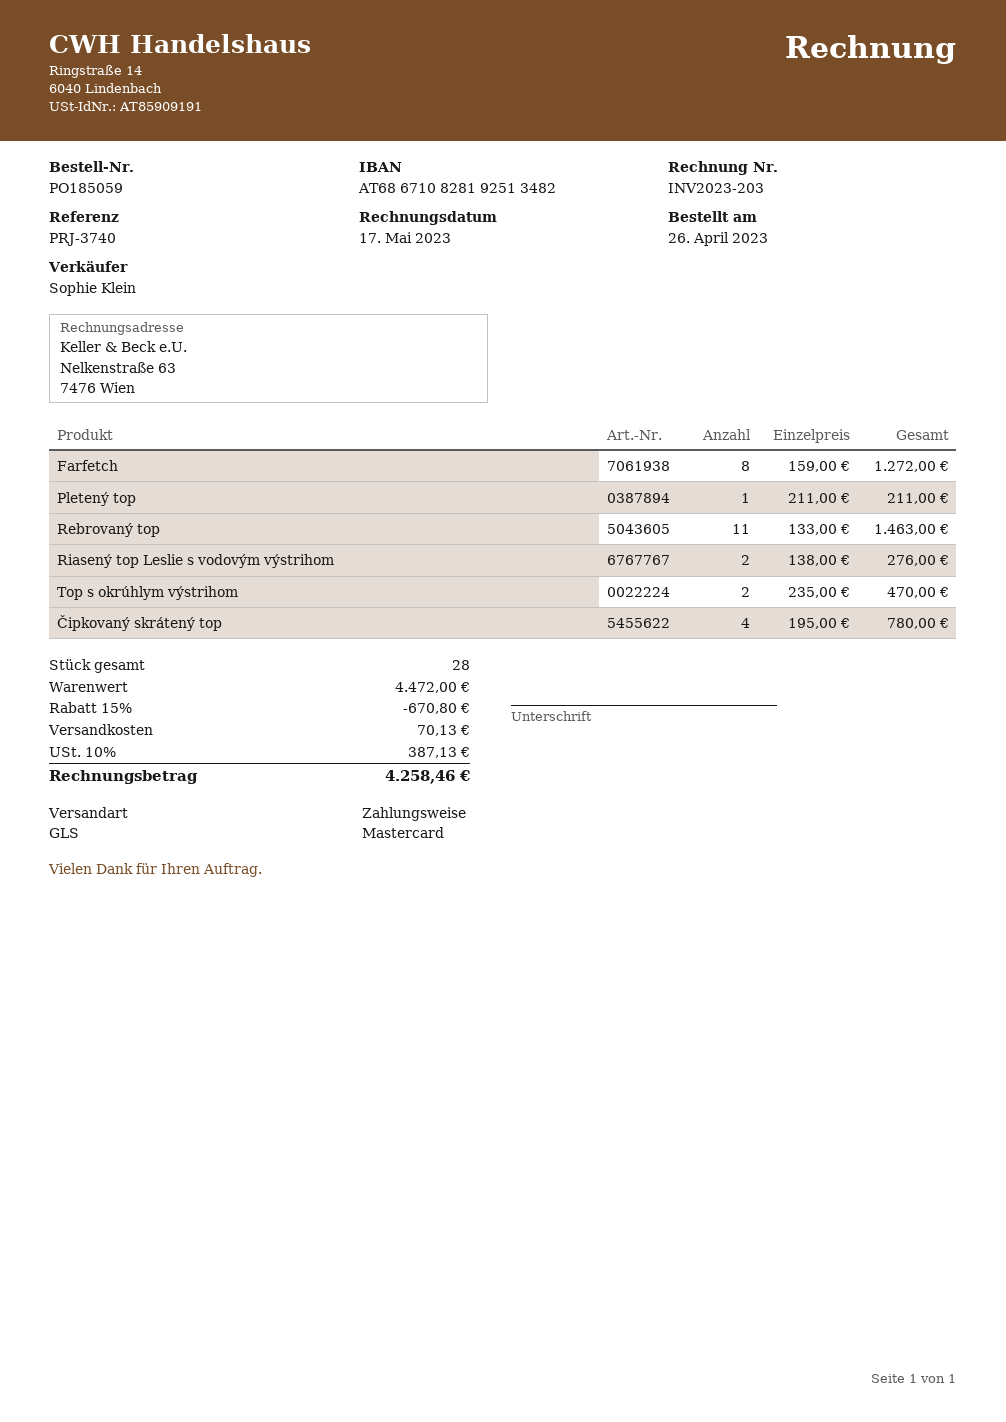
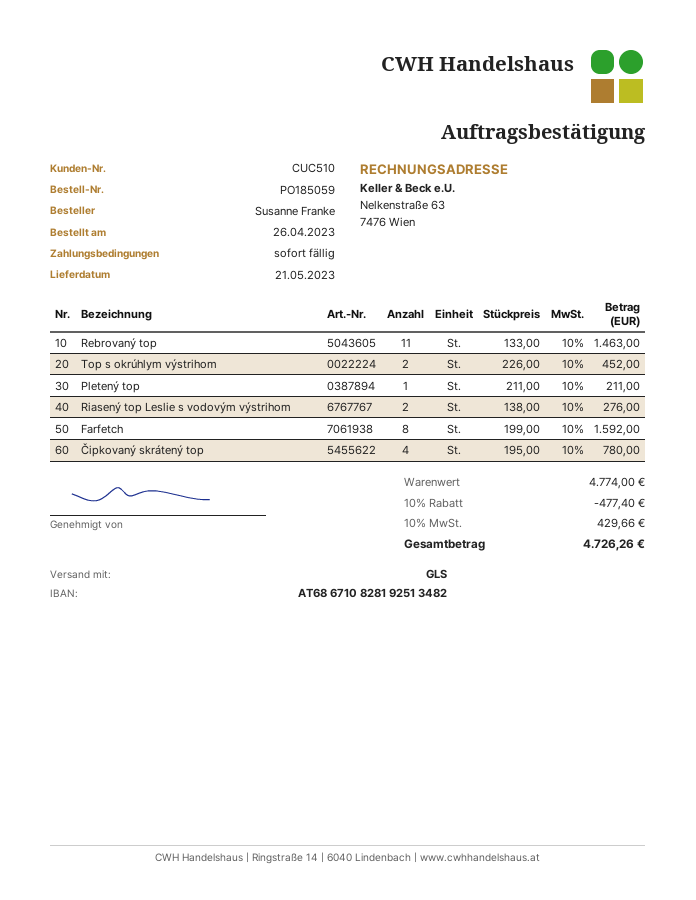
Farfetch: 8 x 159.00 = 1272.00 -> 8 x 199.00 = 1592.00
Top s okrúhlym výstrihom: 2 x 235.00 = 470.00 -> 2 x 226.00 = 452.00
subtotal: 4472.00 -> 4774.00
discount: 15% = 670.80 -> 10% = 477.40
shipping: 70.13 -> none
tax: 10% = 387.13 -> 10% = 429.66
total: 4258.46 -> 4726.26

